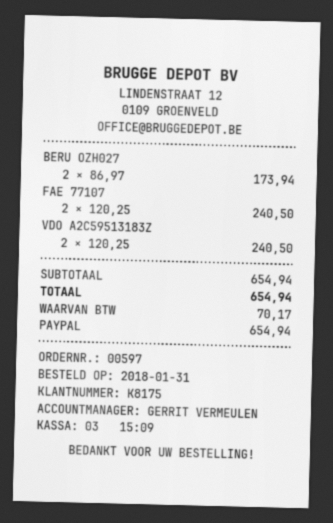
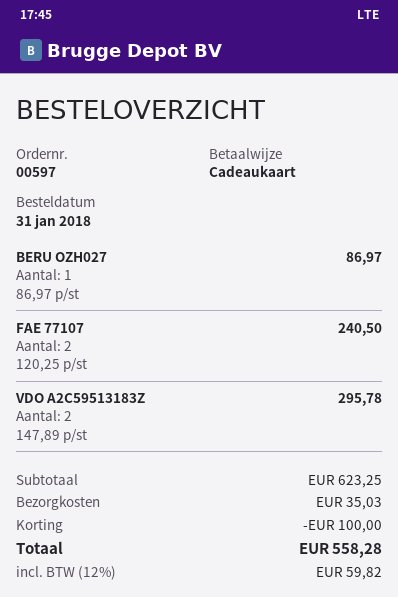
payment method: PayPal -> gift card
BERU OZH027: 2 x 86.97 = 173.94 -> 1 x 86.97 = 86.97
VDO A2C59513183Z: 2 x 120.25 = 240.50 -> 2 x 147.89 = 295.78
subtotal: 654.94 -> 623.25
discount: none -> 100.00
shipping: none -> 35.03
tax: 70.17 -> 59.82
total: 654.94 -> 558.28

